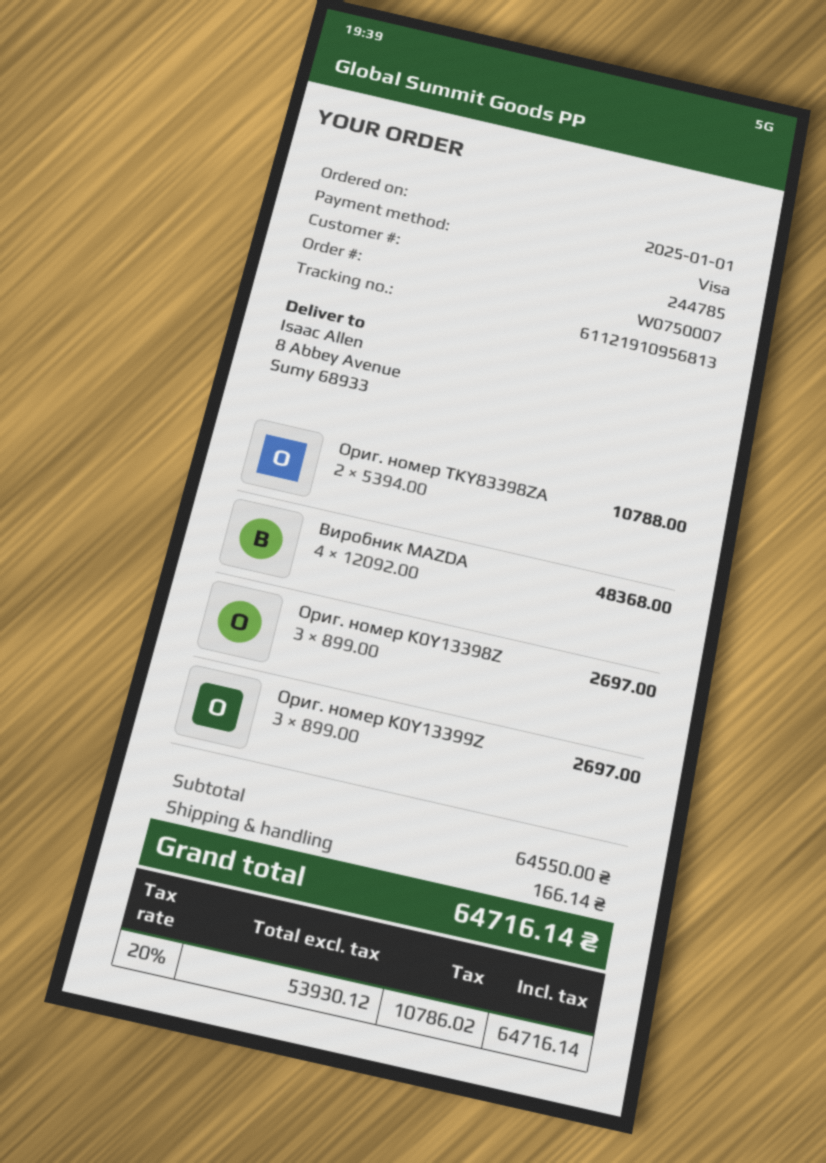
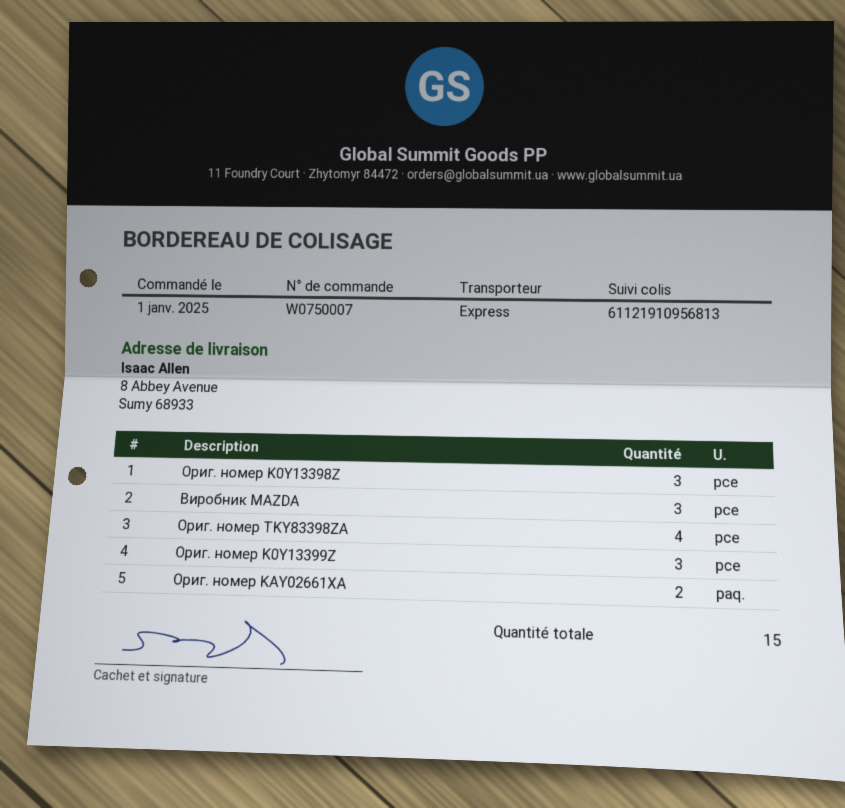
Ориг. номер TKY83398ZA: 2 -> 4
Виробник MAZDA: 4 -> 3
Ориг. номер KAY02661XA: none -> 2

